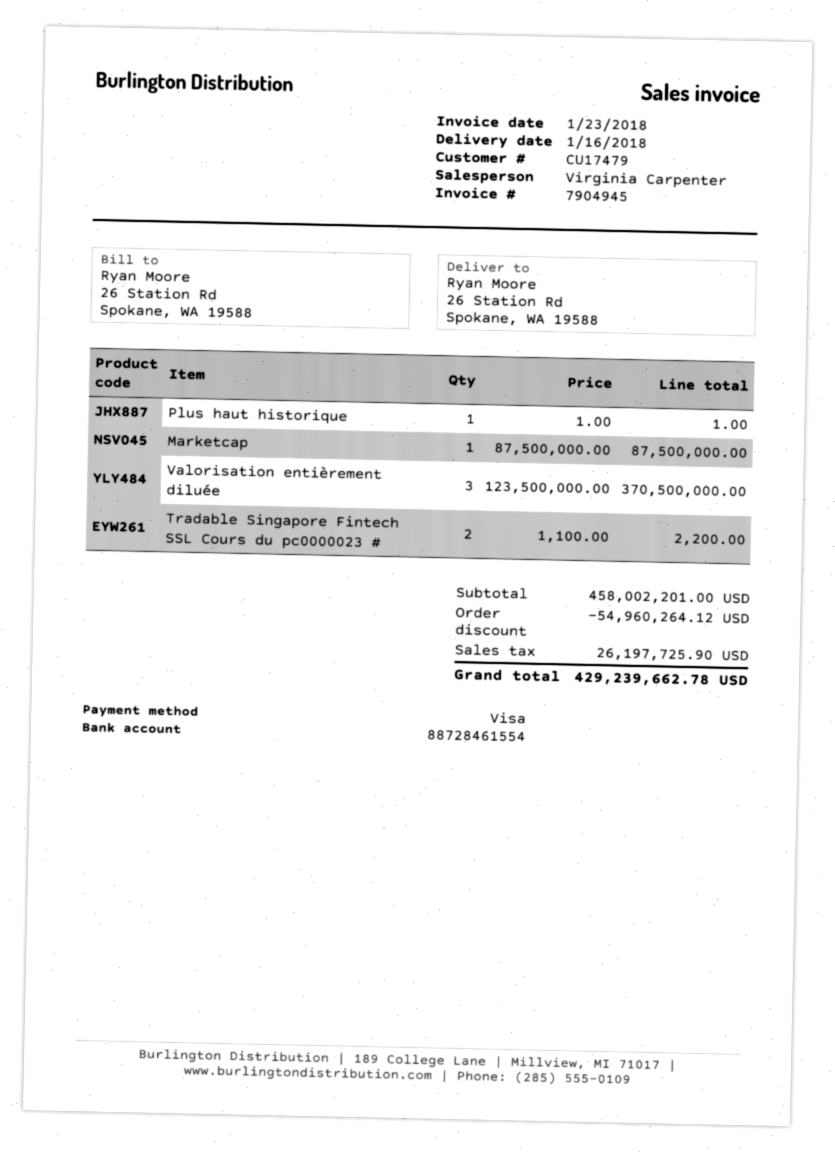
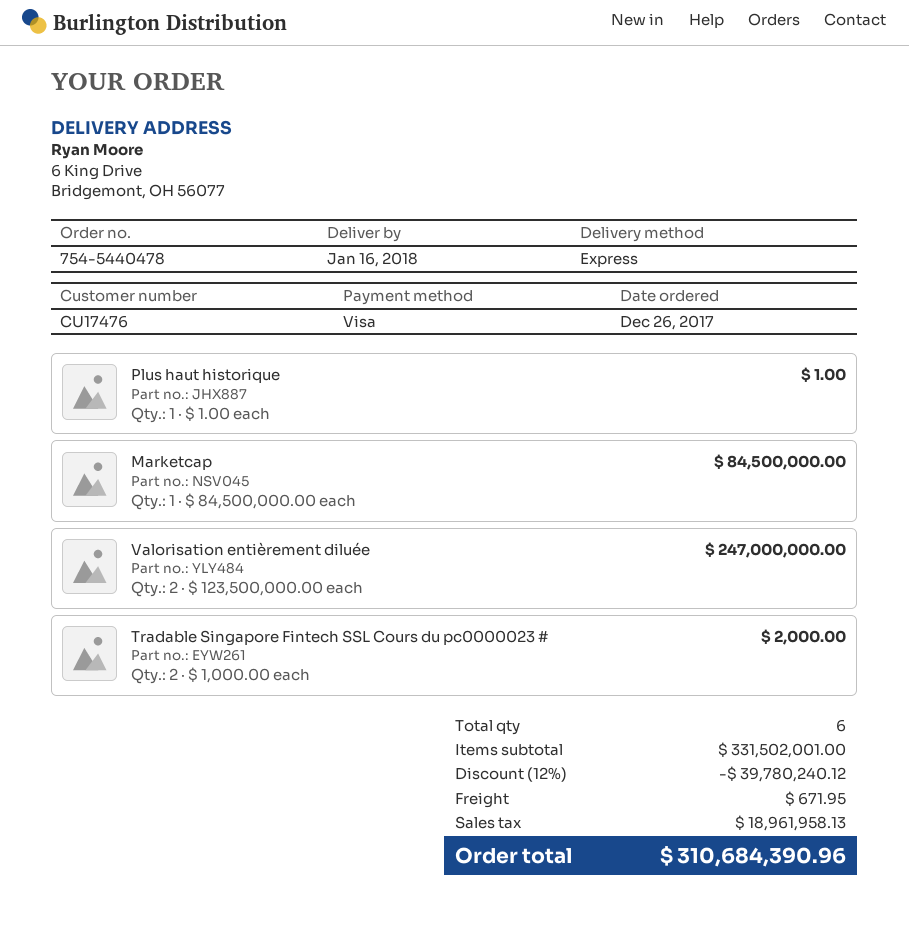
customer number: CU17479 -> CU17476
ship to: 26 Station Rd, Spokane, WA 19588 -> 6 King Drive, Bridgemont, OH 56077
Marketcap: 1 x 87500000.00 = 87500000.00 -> 1 x 84500000.00 = 84500000.00
Valorisation entièrement diluée: 3 x 123500000.00 = 370500000.00 -> 2 x 123500000.00 = 247000000.00
Tradable Singapore Fintech SSL Cours du pc0000023 #: 2 x 1100.00 = 2200.00 -> 2 x 1000.00 = 2000.00
subtotal: 458002201.00 -> 331502001.00
discount: 54960264.12 -> 39780240.12
shipping: none -> 671.95
tax: 26197725.90 -> 18961958.13
total: 429239662.78 -> 310684390.96

